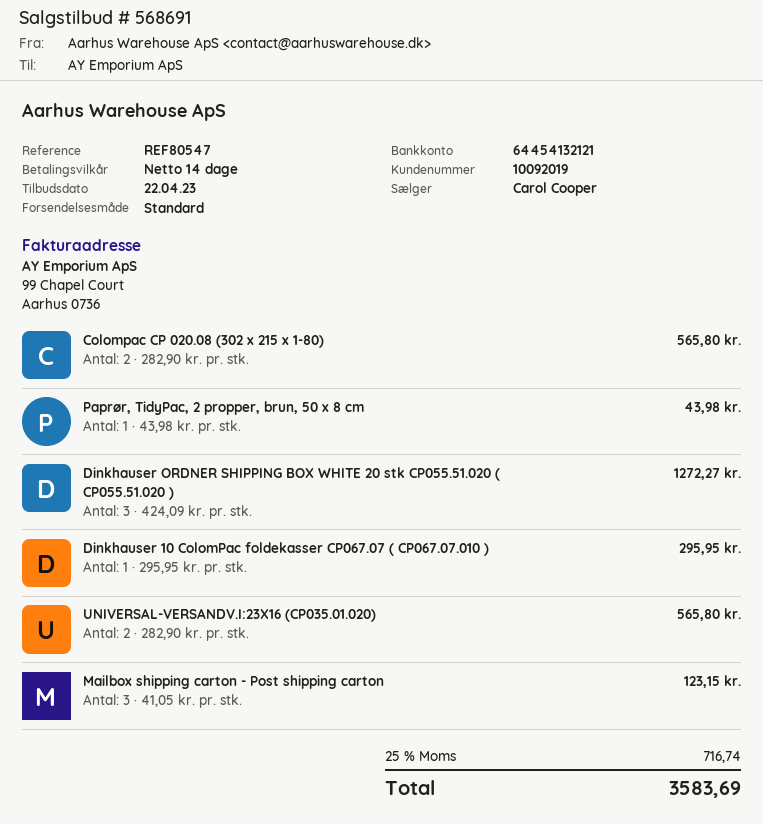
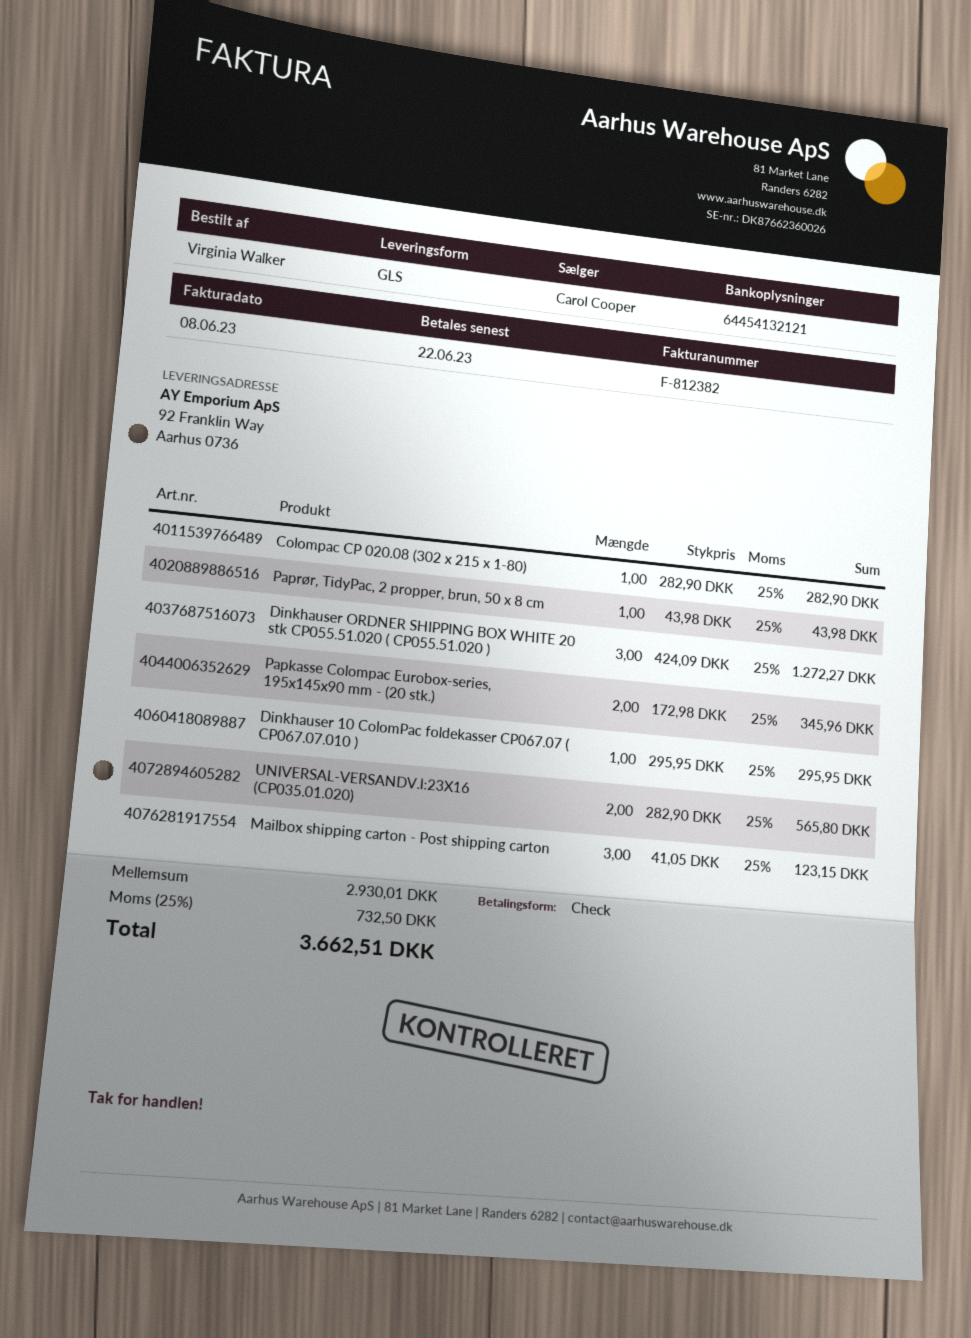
shipping method: standard -> GLS
Colompac CP 020.08 (302 x 215 x 1-80): 2 x 282.90 = 565.80 -> 1 x 282.90 = 282.90
Papkasse Colompac Eurobox-series, 195x145x90 mm - (20 stk.): none -> 2 x 172.98 = 345.96
tax: 25% = 716.74 -> 25% = 732.50
total: 3583.69 -> 3662.51

